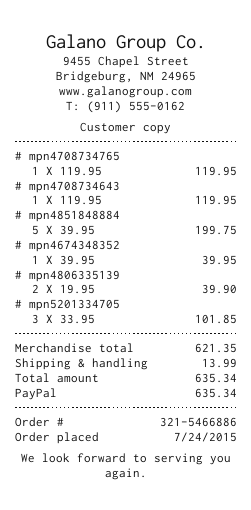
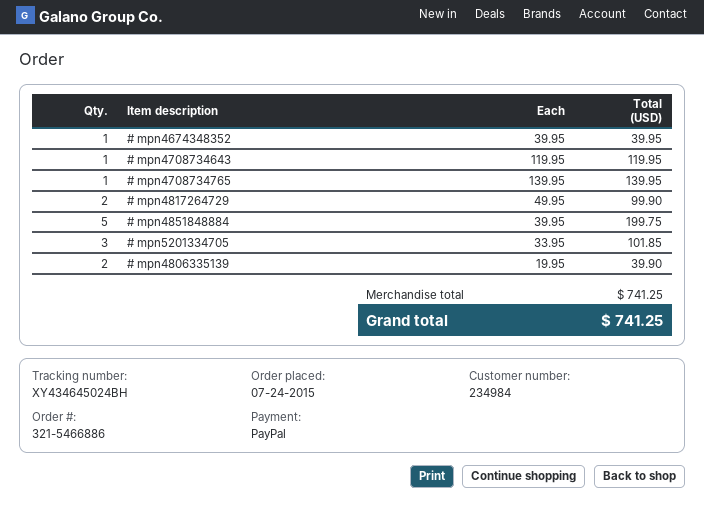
# mpn4708734765: 1 x 119.95 = 119.95 -> 1 x 139.95 = 139.95
# mpn4817264729: none -> 2 x 49.95 = 99.90
subtotal: 621.35 -> 741.25
shipping: 13.99 -> none
total: 635.34 -> 741.25

